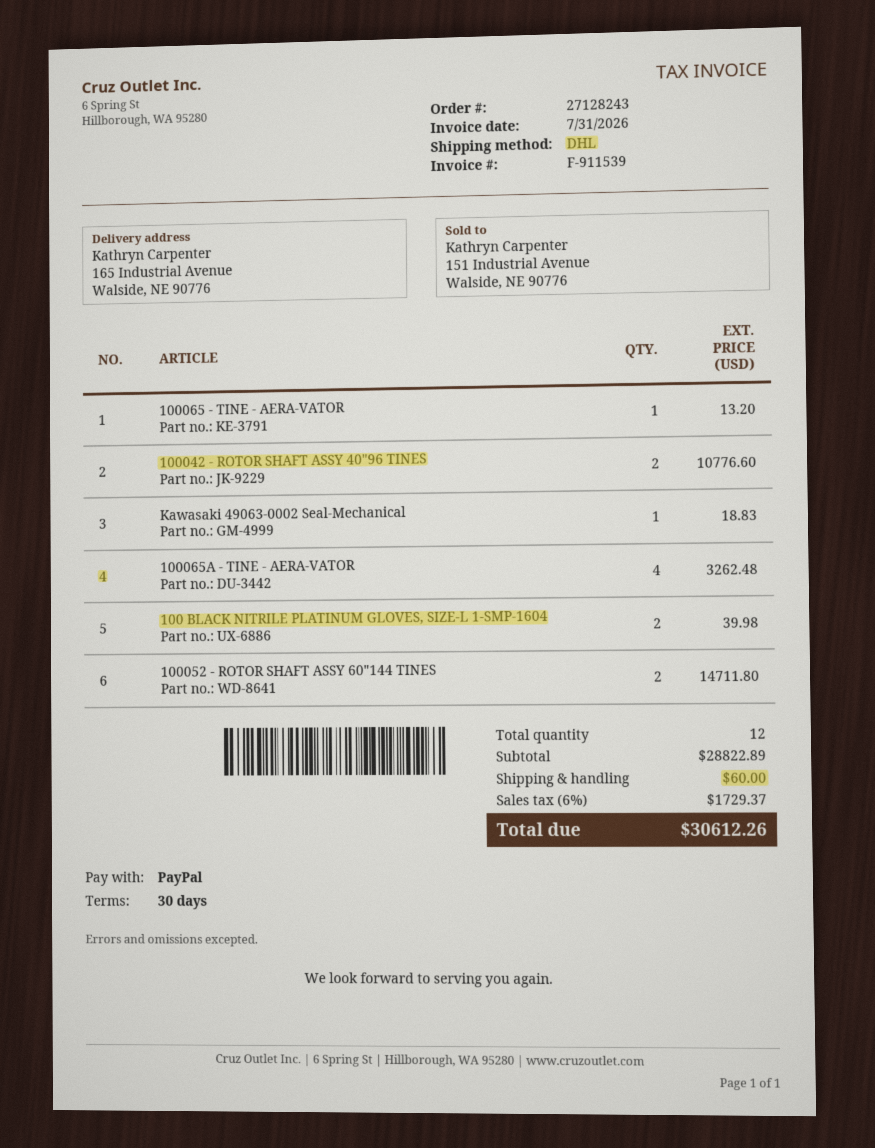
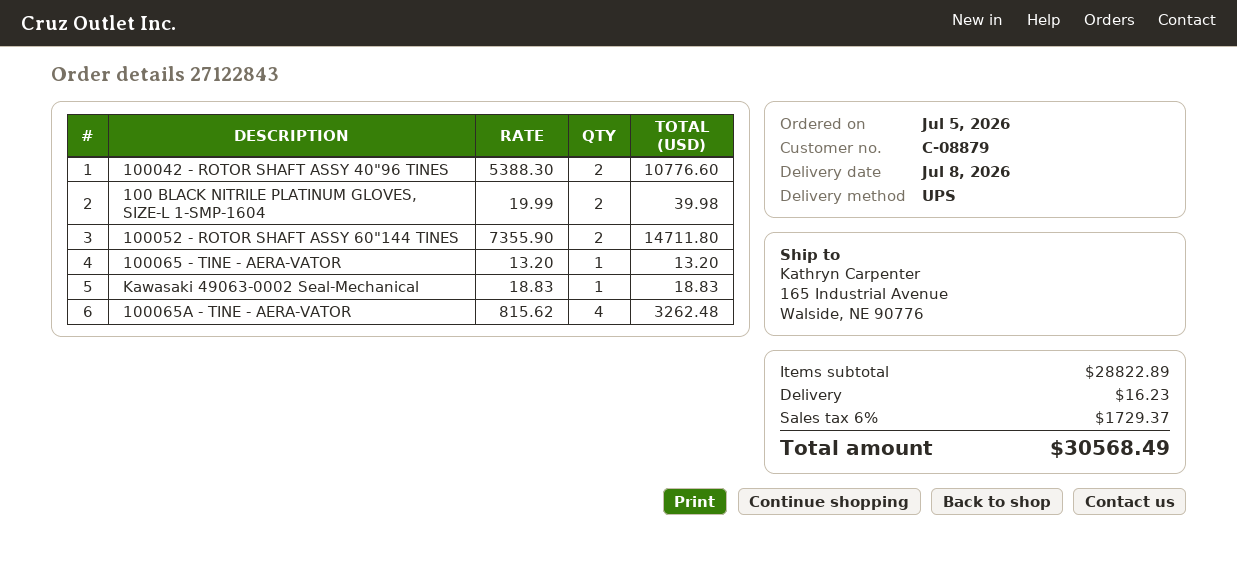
order number: 27128243 -> 27122843
shipping method: DHL -> UPS
shipping: 60.00 -> 16.23
total: 30612.26 -> 30568.49

